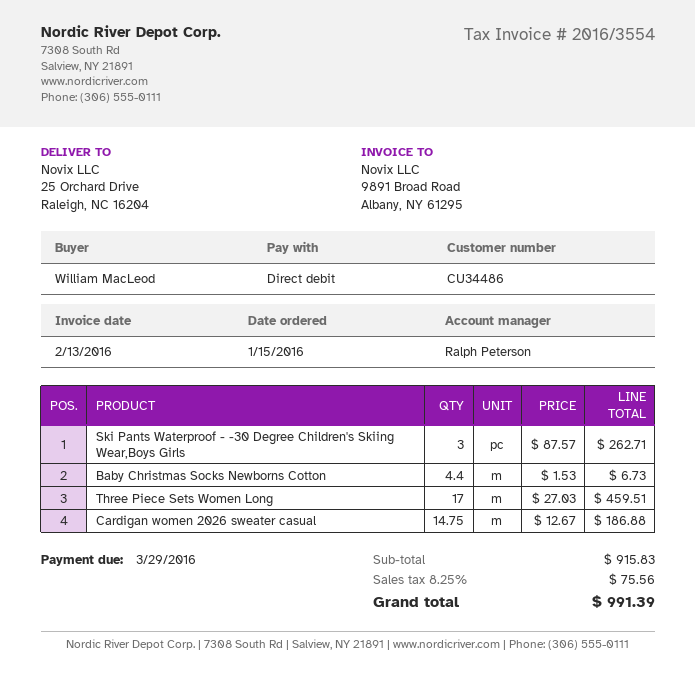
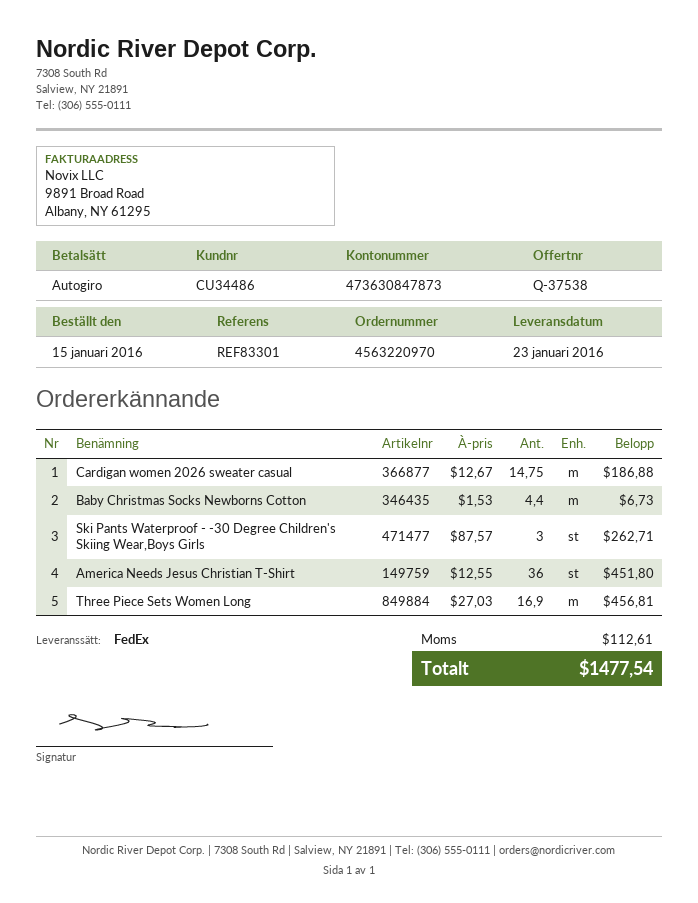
Three Piece Sets Women Long: 17 x 27.03 = 459.51 -> 16.9 x 27.03 = 456.81
America Needs Jesus Christian T-Shirt: none -> 36 x 12.55 = 451.80
tax: 75.56 -> 112.61
total: 991.39 -> 1477.54

